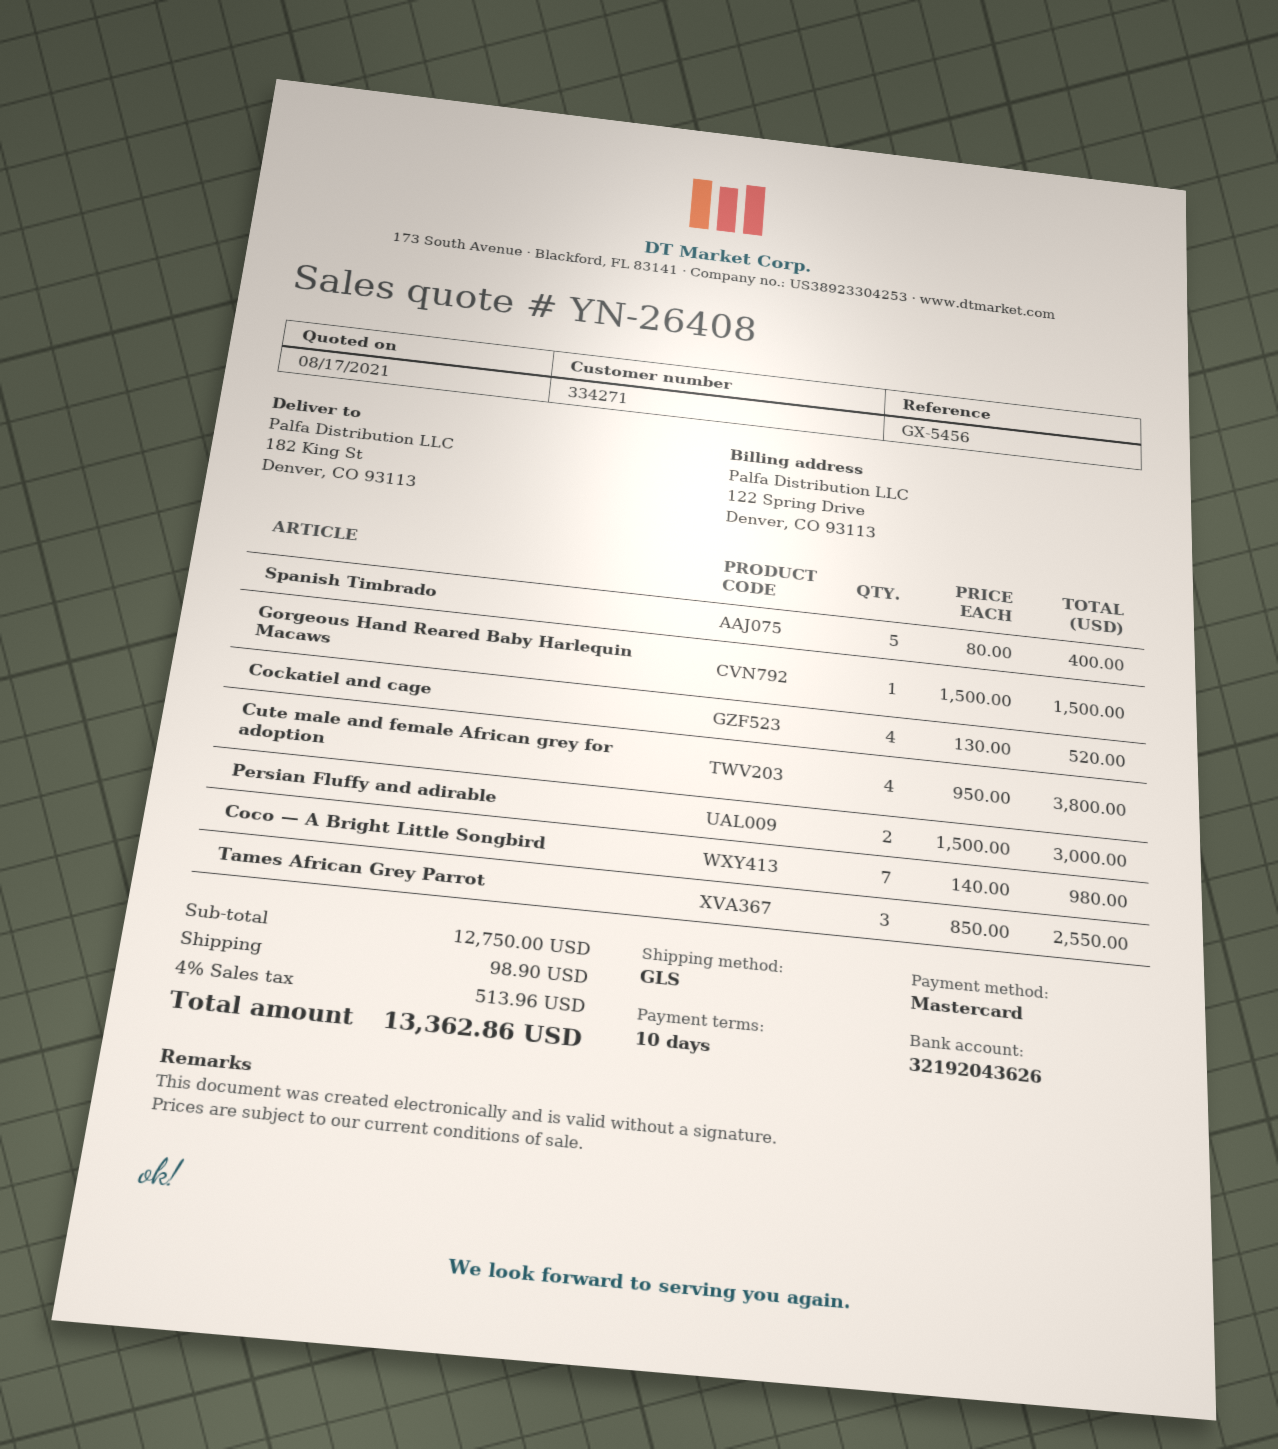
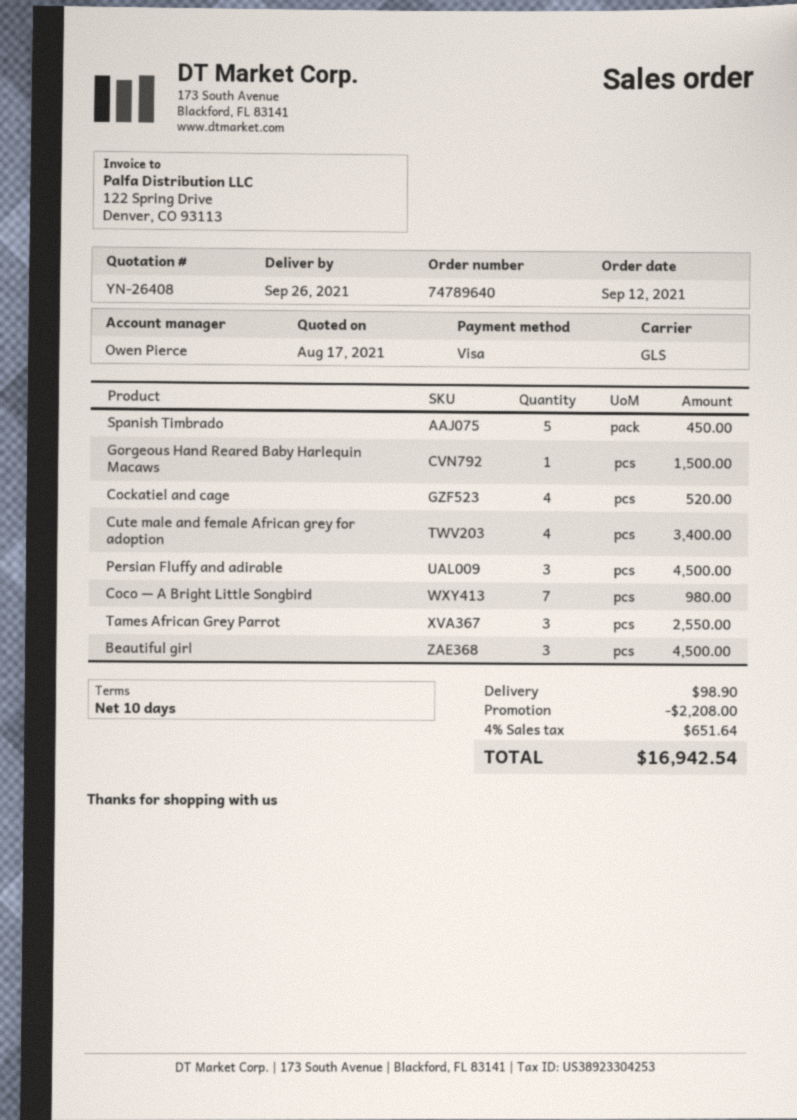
payment method: Mastercard -> Visa
Spanish Timbrado: 5 for 400.00 -> 5 for 450.00
Cute male and female African grey for adoption: 4 for 3800.00 -> 4 for 3400.00
Persian Fluffy and adirable: 2 for 3000.00 -> 3 for 4500.00
Beautiful girl: none -> 3 for 4500.00
discount: none -> 2208.00
tax: 4% = 513.96 -> 4% = 651.64
total: 13362.86 -> 16942.54

